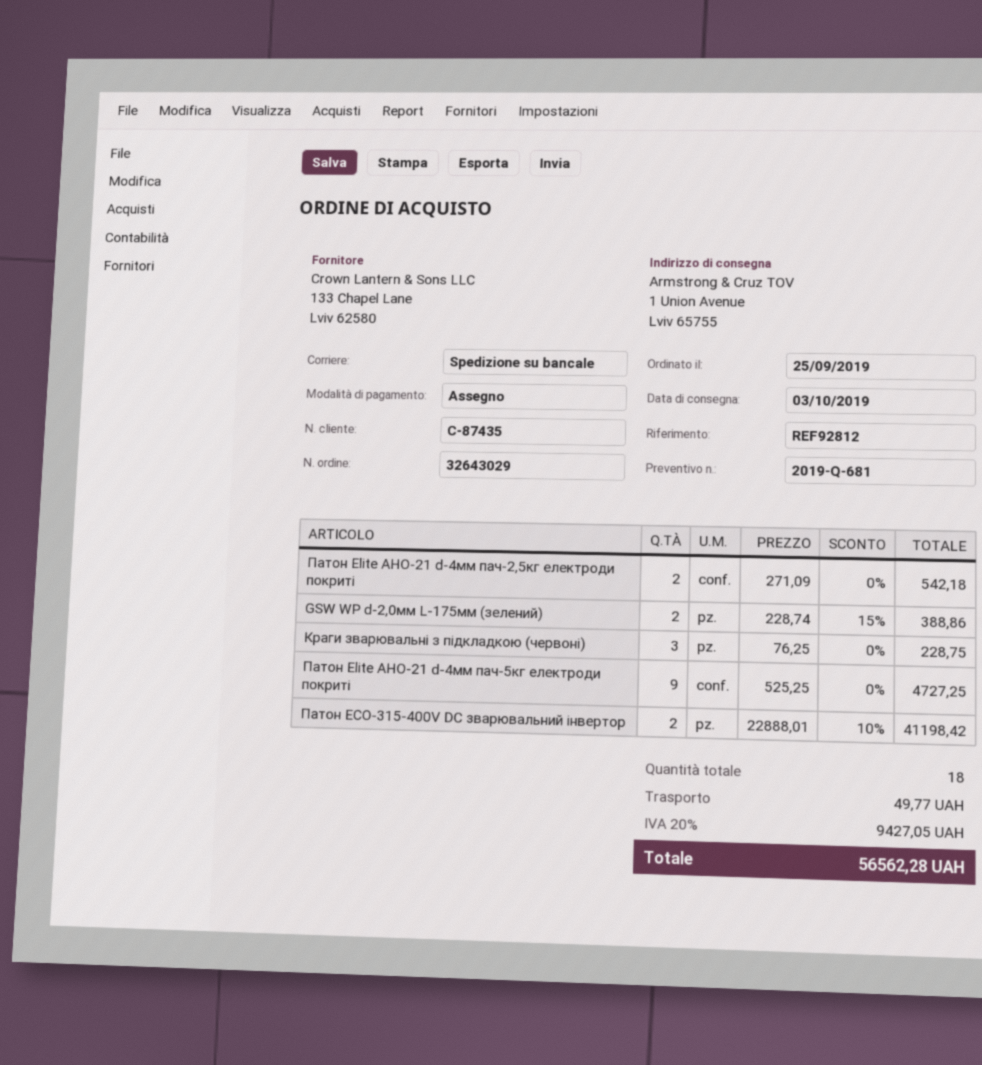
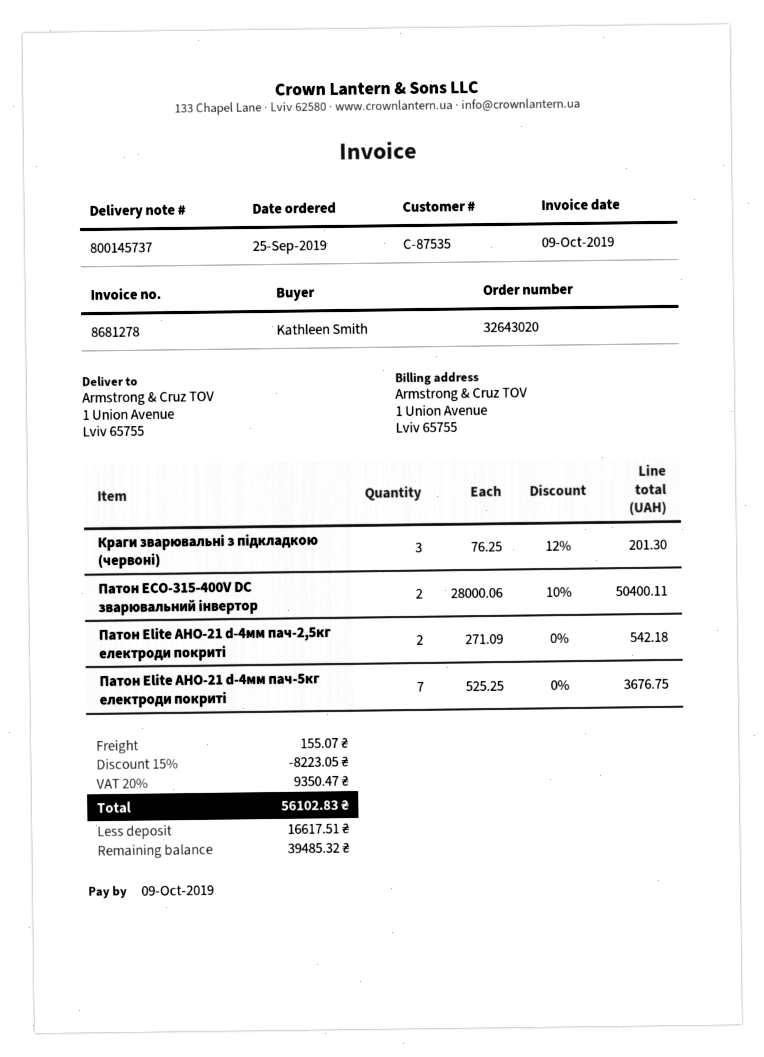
order number: 32643029 -> 32643020
customer number: C-87435 -> C-87535
GSW WP d-2,0мм L-175мм (зелений): 2 x 228.74 - 15% = 388.86 -> none
Краги зварювальні з підкладкою (червоні): 3 x 76.25 = 228.75 -> 3 x 76.25 - 12% = 201.30
Патон Elite АНО-21 d-4мм пач-5кг електроди покриті: 9 x 525.25 = 4727.25 -> 7 x 525.25 = 3676.75
Патон ECO-315-400V DC зварювальний інвертор: 2 x 22888.01 - 10% = 41198.42 -> 2 x 28000.06 - 10% = 50400.11
discount: none -> 15% = 8223.05
shipping: 49.77 -> 155.07
tax: 20% = 9427.05 -> 20% = 9350.47
total: 56562.28 -> 56102.83

